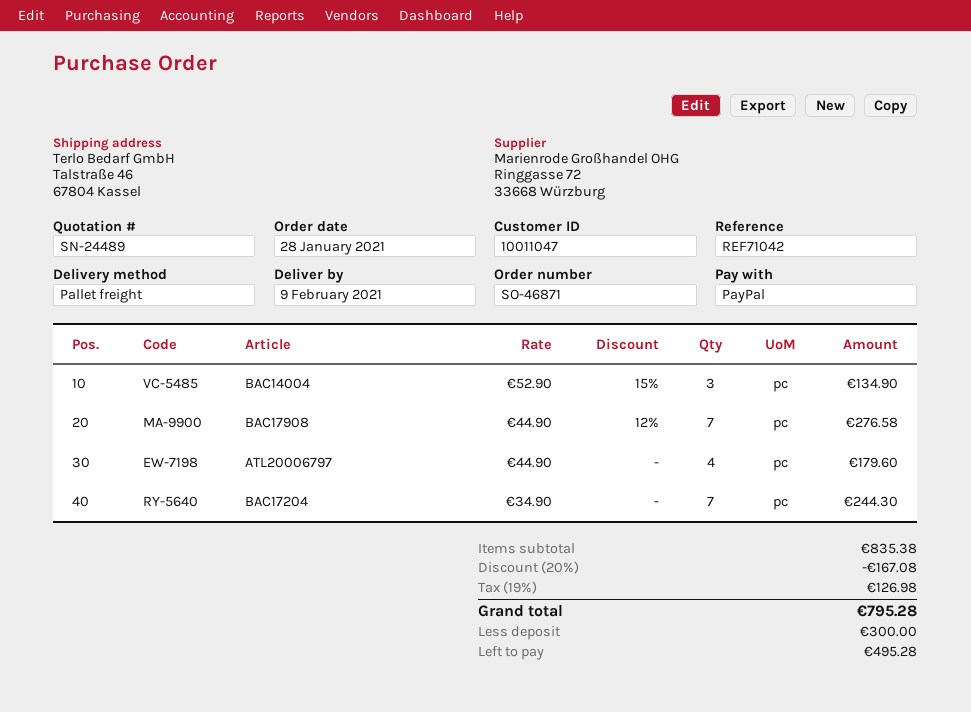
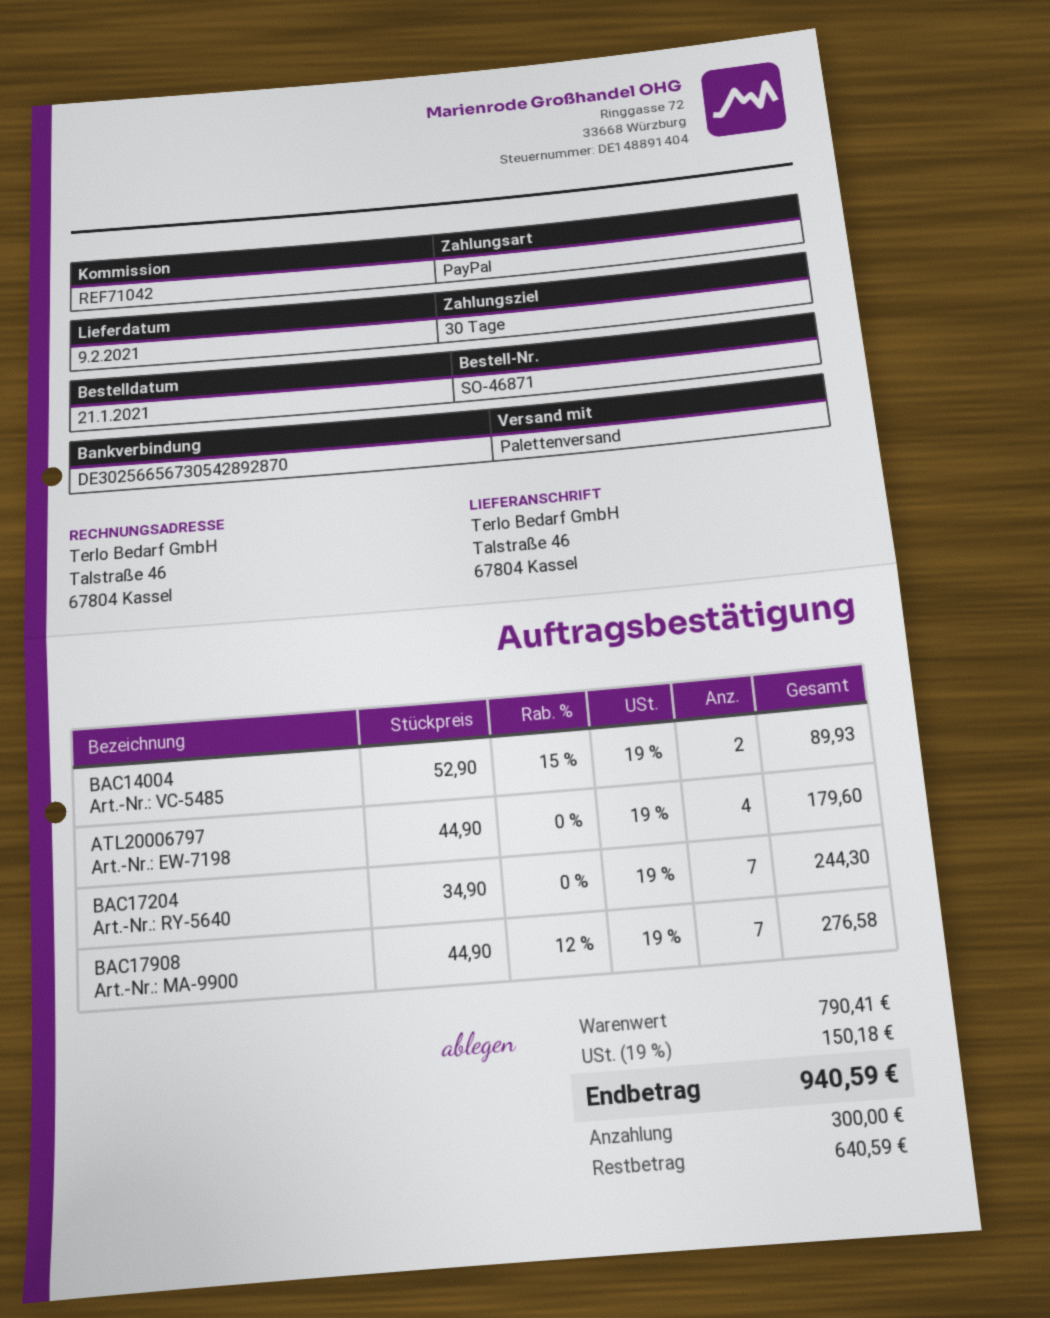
order date: 2021-01-28 -> 2021-01-21
BAC14004: 3 x 52.90 - 15% = 134.90 -> 2 x 52.90 - 15% = 89.93
subtotal: 835.38 -> 790.41
discount: 20% = 167.08 -> none
tax: 19% = 126.98 -> 19% = 150.18
total: 795.28 -> 940.59
balance: 495.28 -> 640.59

